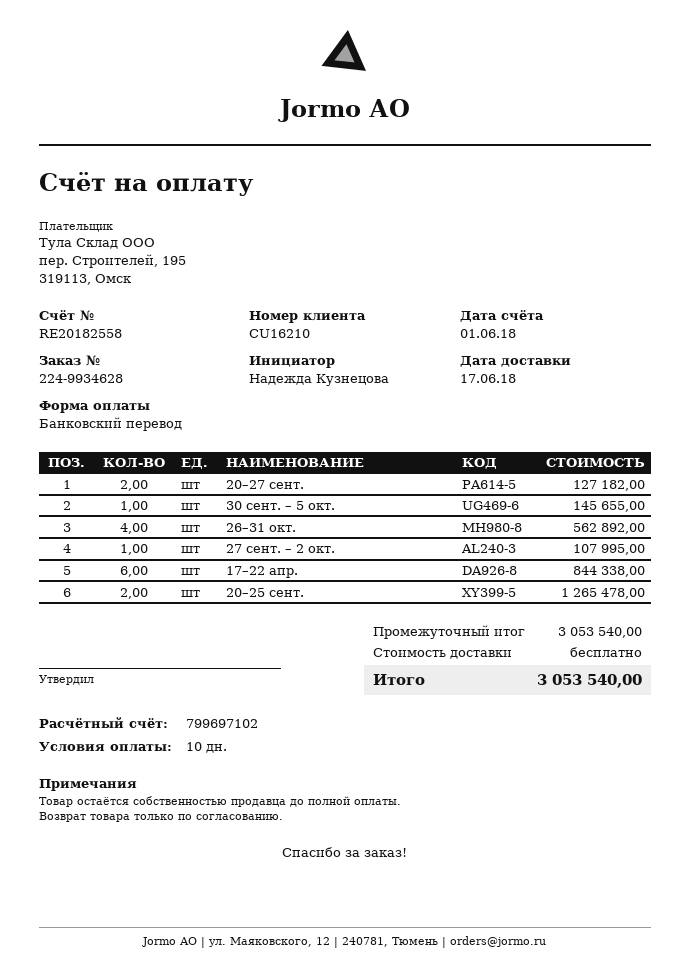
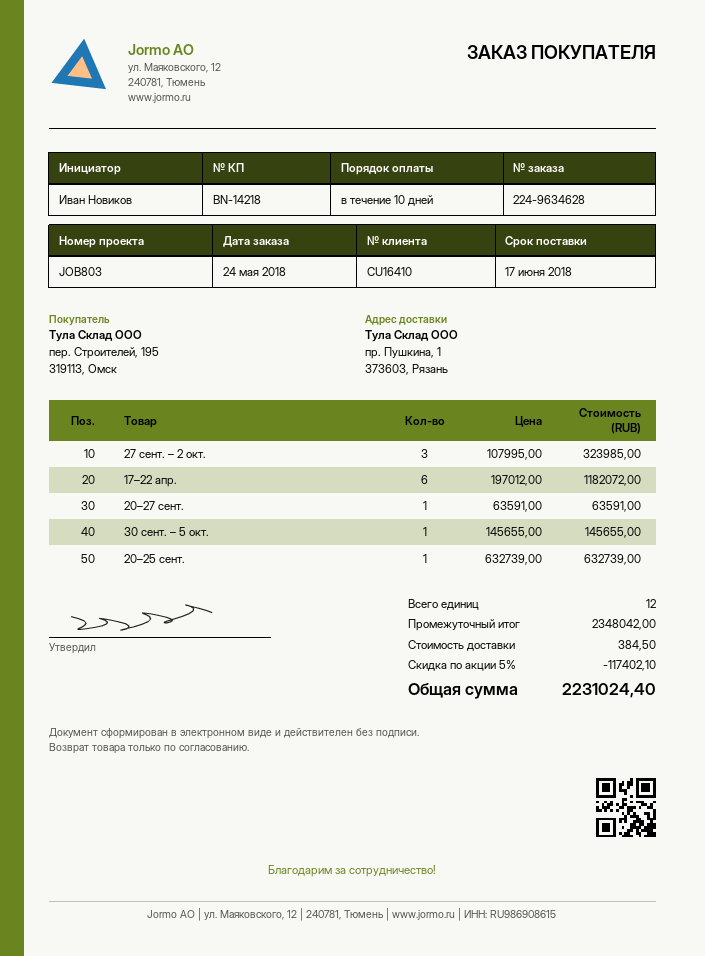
order number: 224-9934628 -> 224-9634628
customer number: CU16210 -> CU16410
ordered by: Надежда Кузнецова -> Иван Новиков
20–27 сент.: 2 for 127182.00 -> 1 for 63591.00
26–31 окт.: 4 for 562892.00 -> none
27 сент. – 2 окт.: 1 for 107995.00 -> 3 for 323985.00
17–22 апр.: 6 for 844338.00 -> 6 for 1182072.00
20–25 сент.: 2 for 1265478.00 -> 1 for 632739.00
subtotal: 3053540.00 -> 2348042.00
discount: none -> 5% = 117402.10
shipping: 0.00 -> 384.50
total: 3053540.00 -> 2231024.40

